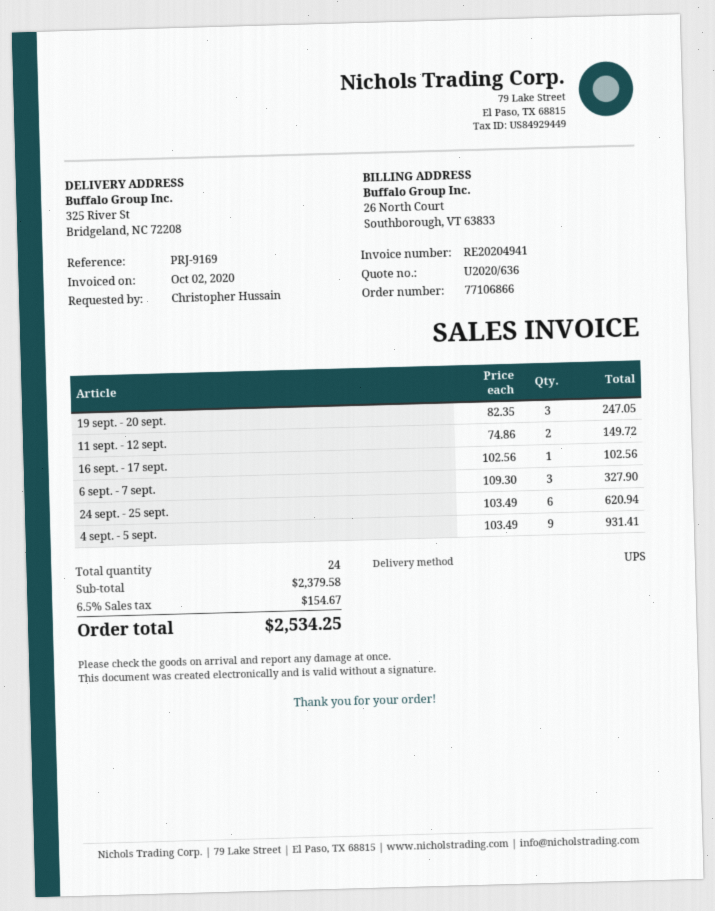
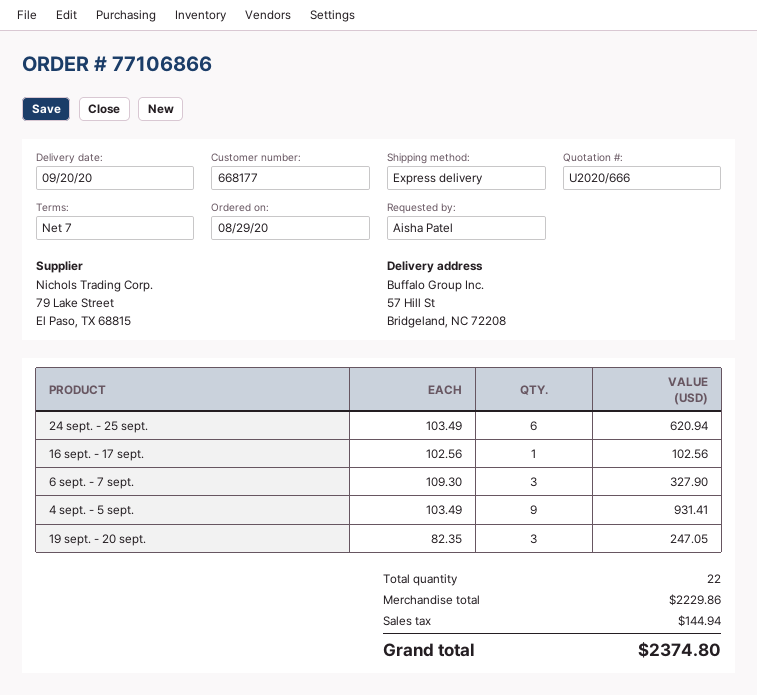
quote number: U2020/636 -> U2020/666
ordered by: Christopher Hussain -> Aisha Patel
shipping method: UPS -> express
ship to: 325 River St, Bridgeland, NC 72208 -> 57 Hill St, Bridgeland, NC 72208
11 sept. - 12 sept.: 2 x 74.86 = 149.72 -> none
total quantity: 24 -> 22
subtotal: 2379.58 -> 2229.86
tax: 154.67 -> 144.94
total: 2534.25 -> 2374.80

